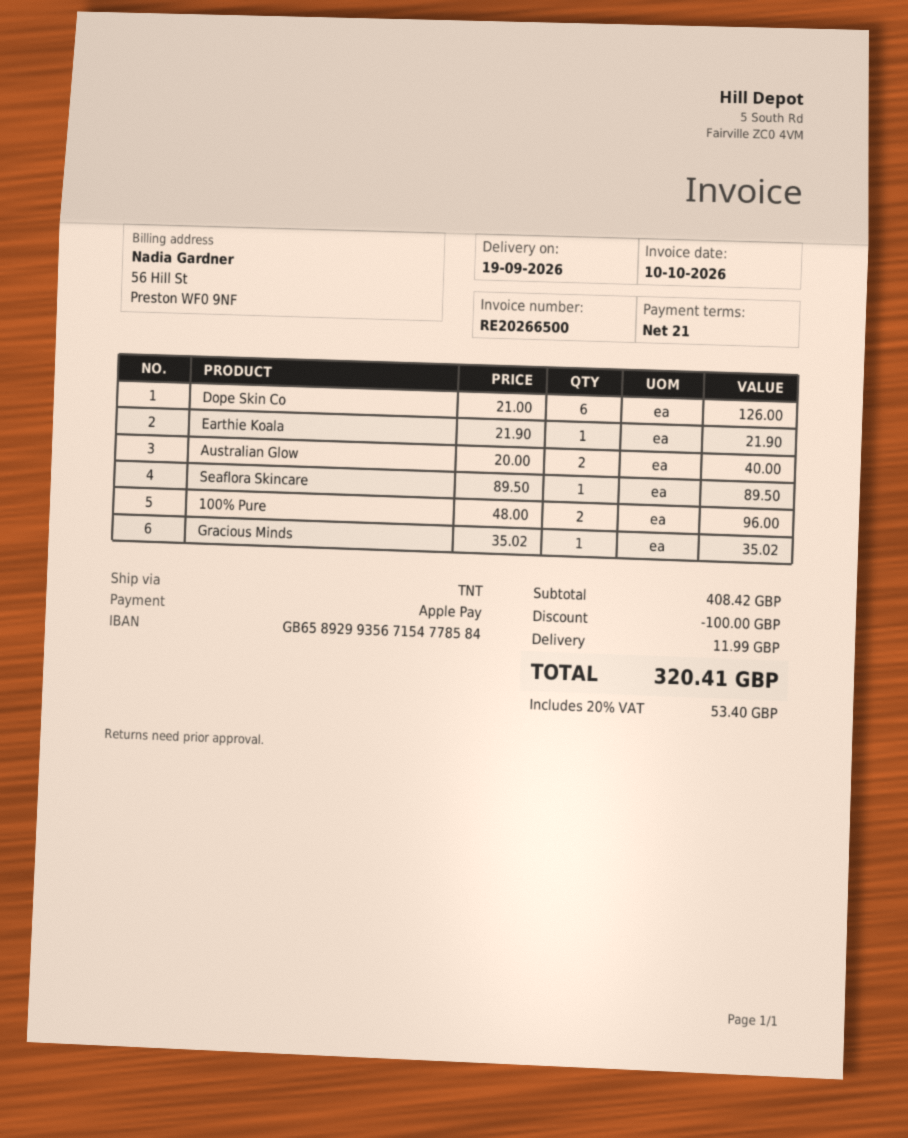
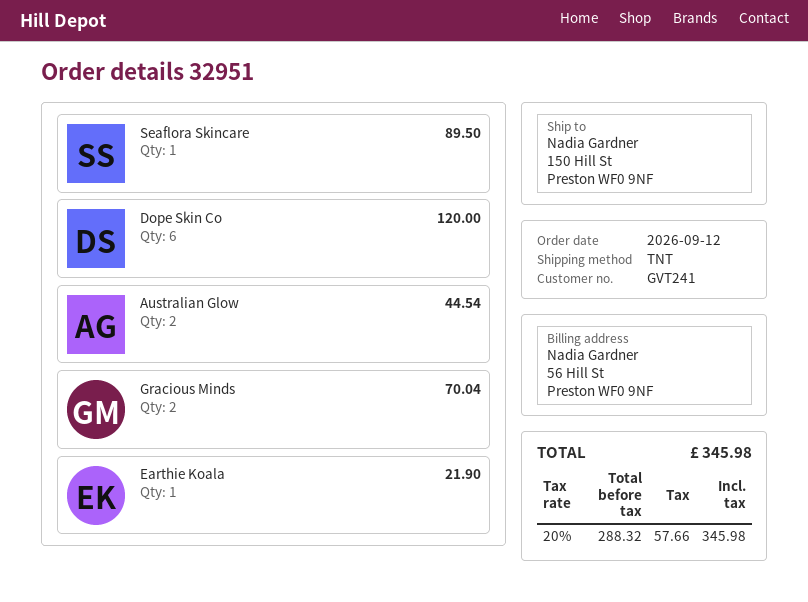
Dope Skin Co: 6 for 126.00 -> 6 for 120.00
Australian Glow: 2 for 40.00 -> 2 for 44.54
100% Pure: 2 for 96.00 -> none
Gracious Minds: 1 for 35.02 -> 2 for 70.04
discount: 100.00 -> none
shipping: 11.99 -> none
tax: 20% = 53.40 -> 20% = 57.66
total: 320.41 -> 345.98

